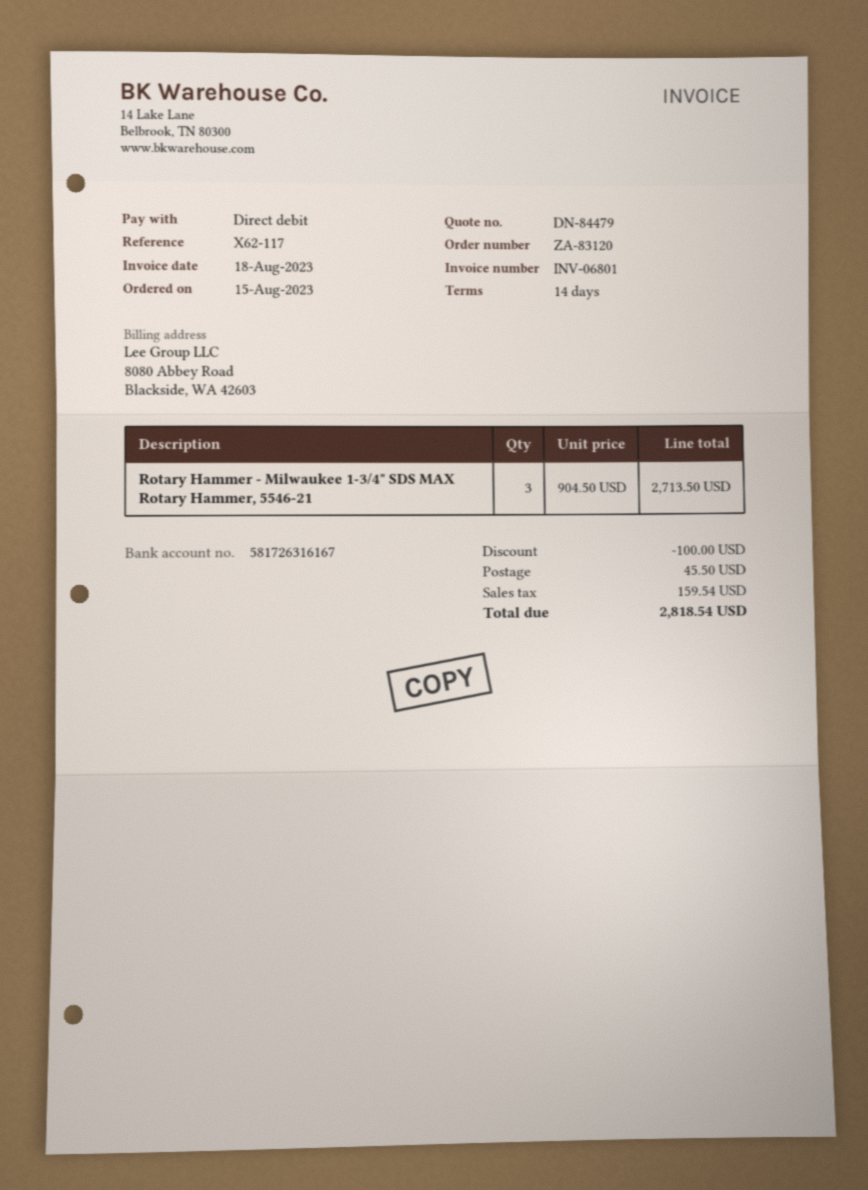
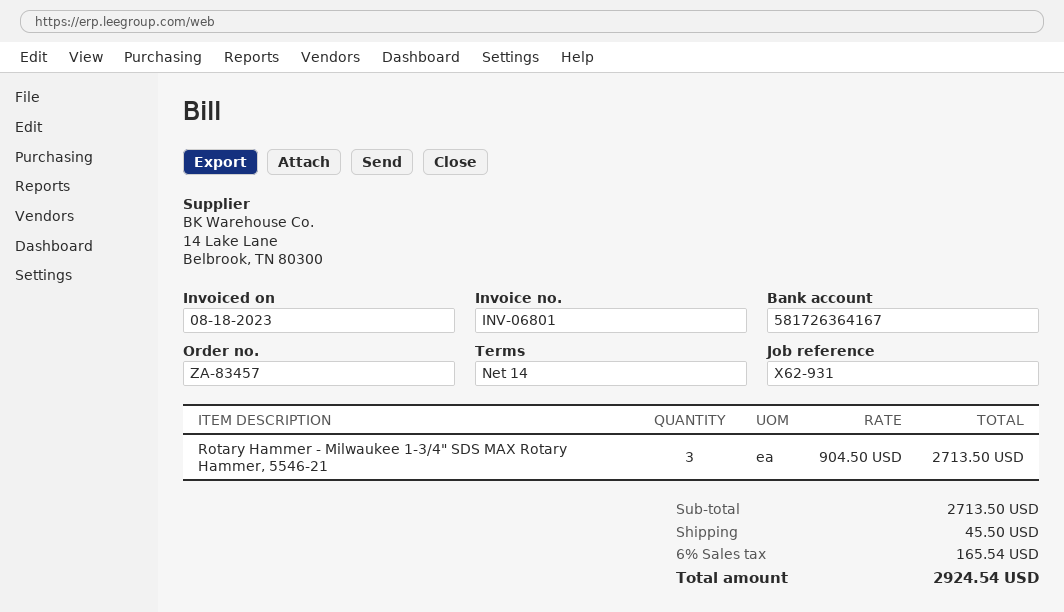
order number: ZA-83120 -> ZA-83457
reference: X62-117 -> X62-931
bank account: 581726316167 -> 581726364167
discount: 100.00 -> none
tax: 159.54 -> 165.54
total: 2818.54 -> 2924.54

